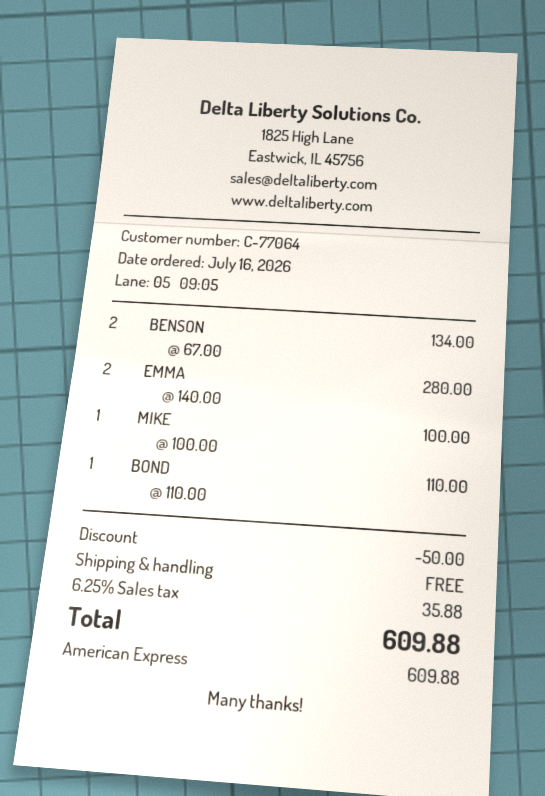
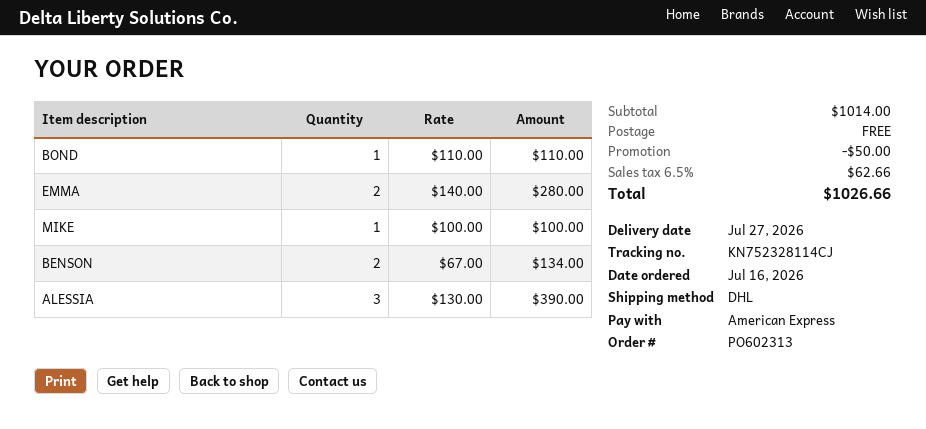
ALESSIA: none -> 3 x 130.00 = 390.00
tax: 6.25% = 35.88 -> 6.5% = 62.66
total: 609.88 -> 1026.66

